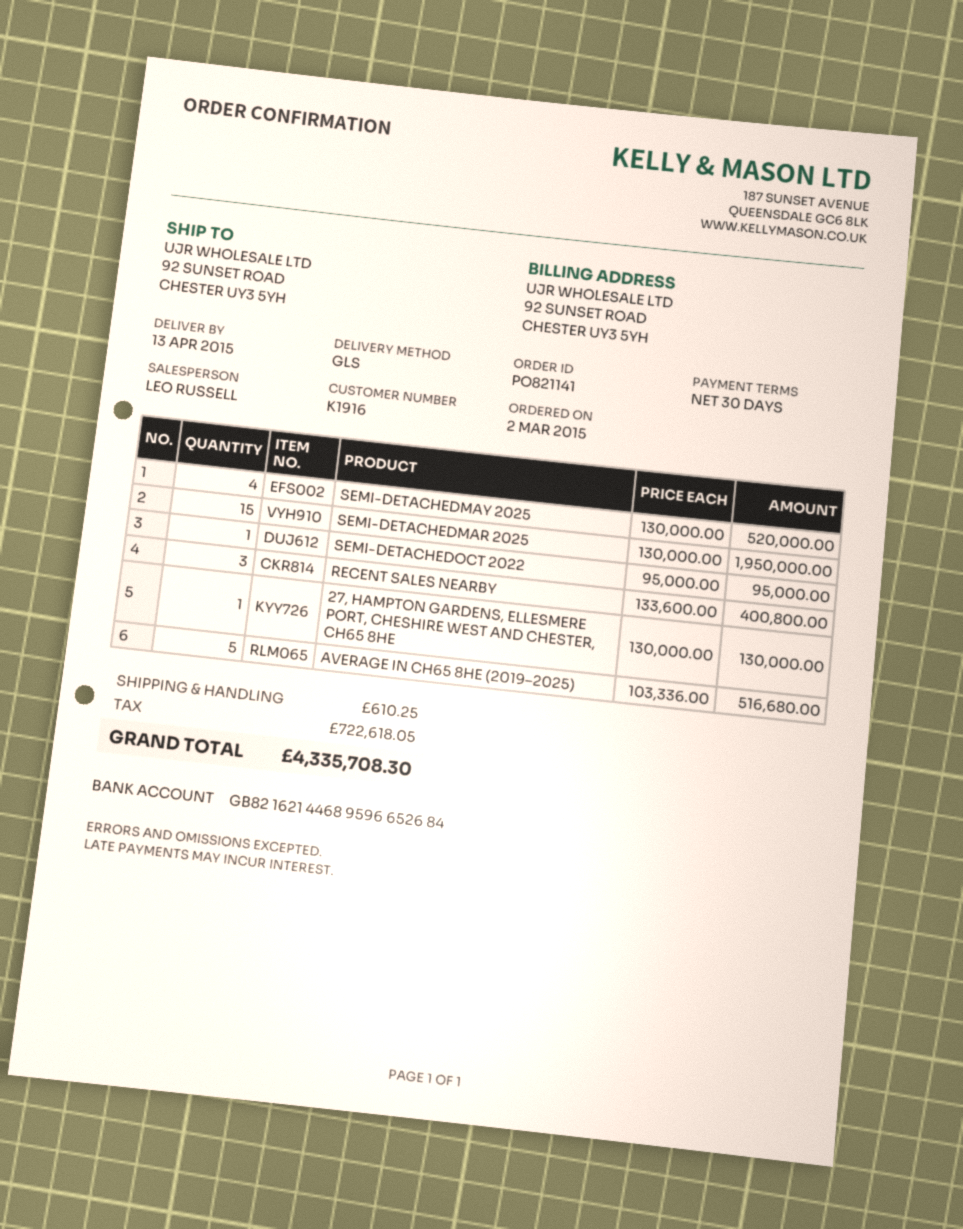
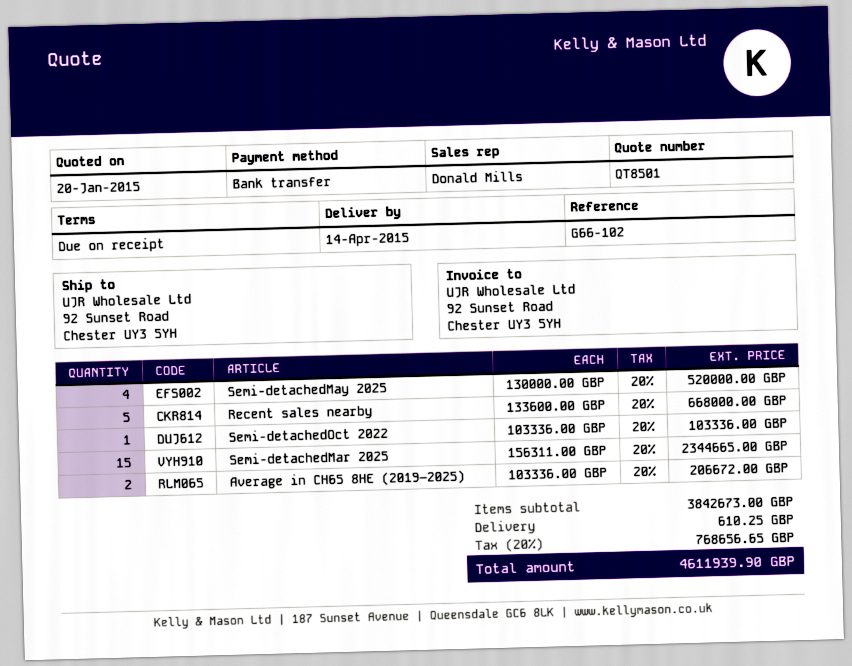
delivery date: 2015-04-13 -> 2015-04-14
payment terms: 30 days -> on receipt
sales rep: LEO RUSSELL -> Donald Mills
SEMI-DETACHEDMAR 2025: 15 x 130000.00 = 1950000.00 -> 15 x 156311.00 = 2344665.00
SEMI-DETACHEDOCT 2022: 1 x 95000.00 = 95000.00 -> 1 x 103336.00 = 103336.00
RECENT SALES NEARBY: 3 x 133600.00 = 400800.00 -> 5 x 133600.00 = 668000.00
27, HAMPTON GARDENS, ELLESMERE PORT, CHESHIRE WEST AND CHESTER, CH65 8HE: 1 x 130000.00 = 130000.00 -> none
AVERAGE IN CH65 8HE (2019–2025): 5 x 103336.00 = 516680.00 -> 2 x 103336.00 = 206672.00
tax: 722618.05 -> 768656.65
total: 4335708.30 -> 4611939.90

